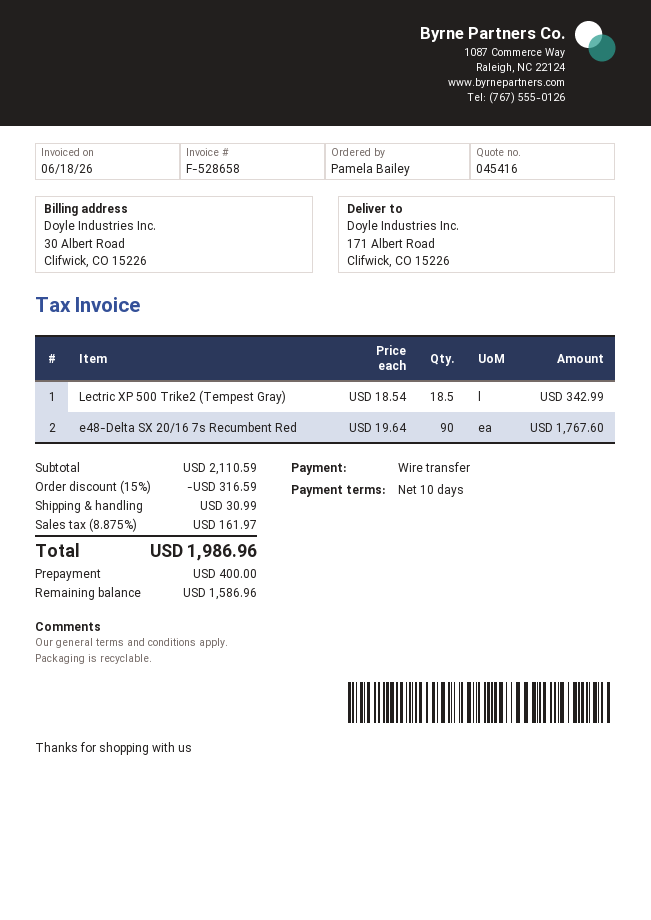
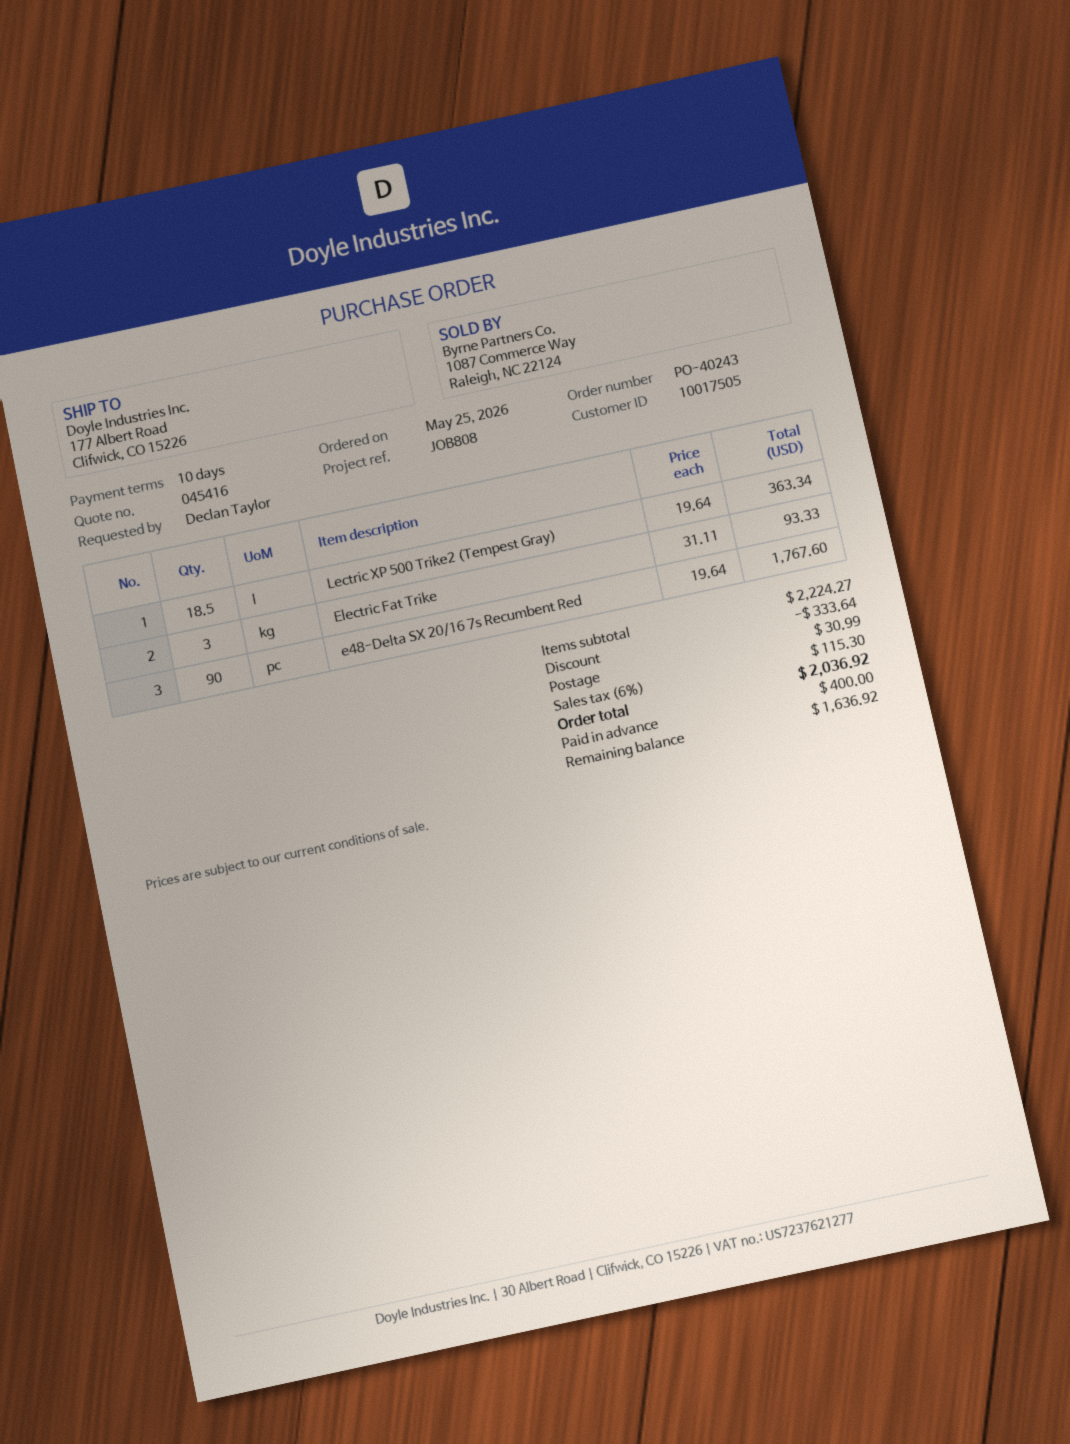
ordered by: Pamela Bailey -> Declan Taylor
ship to: 171 Albert Road, Clifwick, CO 15226 -> 177 Albert Road, Clifwick, CO 15226
Lectric XP 500 Trike2 (Tempest Gray): 18.5 x 18.54 = 342.99 -> 18.5 x 19.64 = 363.34
Electric Fat Trike: none -> 3 x 31.11 = 93.33
subtotal: 2110.59 -> 2224.27
discount: 316.59 -> 333.64
tax: 8.875% = 161.97 -> 6% = 115.30
total: 1986.96 -> 2036.92
balance: 1586.96 -> 1636.92

